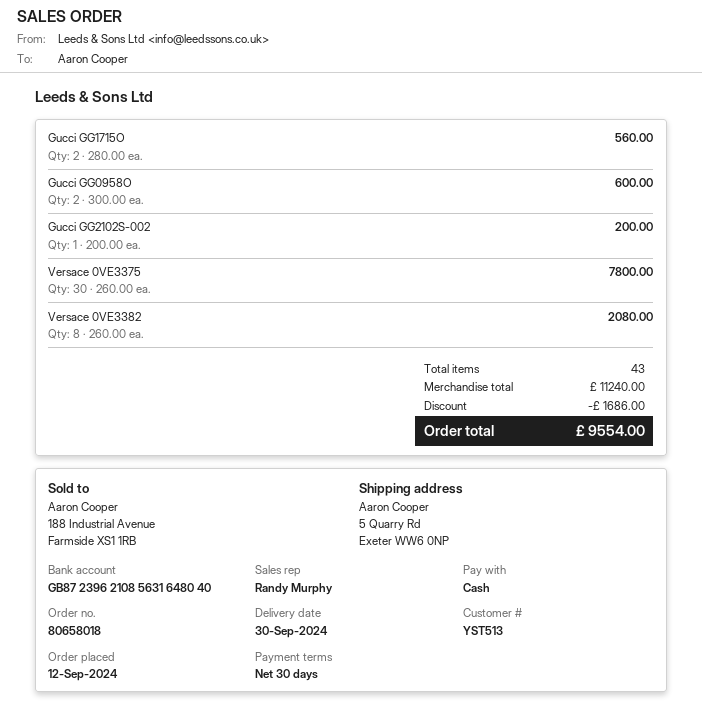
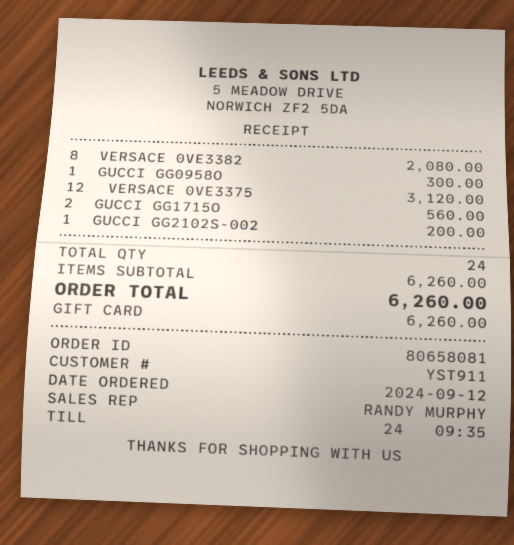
order number: 80658018 -> 80658081
customer number: YST513 -> YST911
payment method: cash -> gift card
Gucci GG0958O: 2 for 600.00 -> 1 for 300.00
Versace 0VE3375: 30 for 7800.00 -> 12 for 3120.00
total quantity: 43 -> 24
subtotal: 11240.00 -> 6260.00
discount: 1686.00 -> none
total: 9554.00 -> 6260.00

